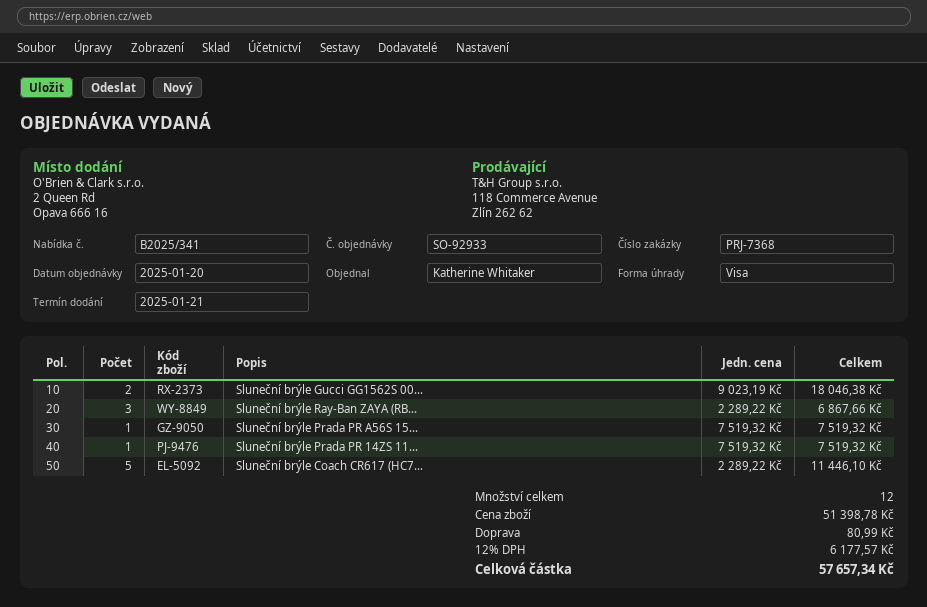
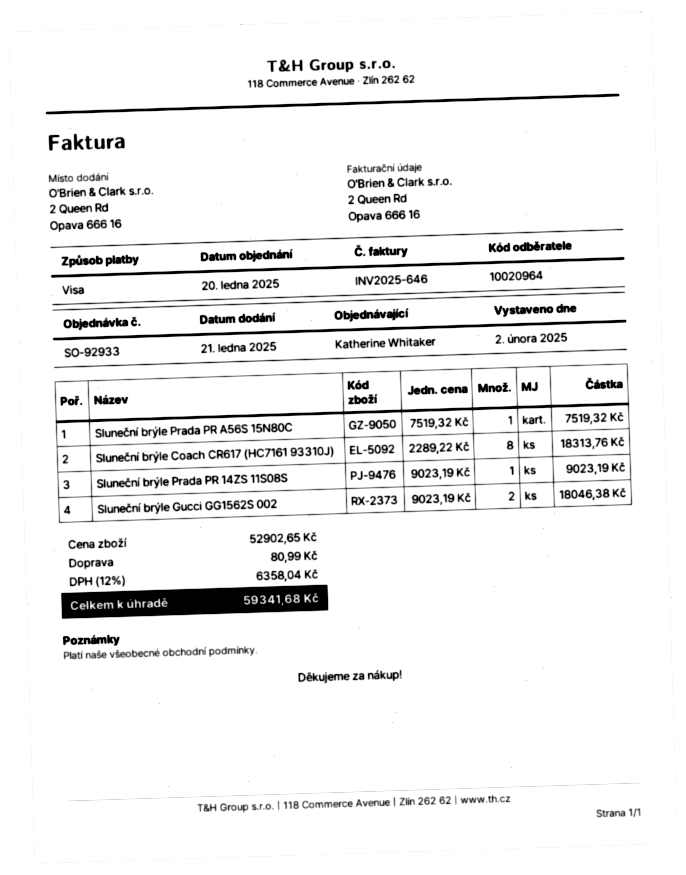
Sluneční brýle Ray-Ban ZAYA (RB...: 3 x 2289.22 = 6867.66 -> none
Sluneční brýle Prada PR 14ZS 11...: 1 x 7519.32 = 7519.32 -> 1 x 9023.19 = 9023.19
Sluneční brýle Coach CR617 (HC7...: 5 x 2289.22 = 11446.10 -> 8 x 2289.22 = 18313.76
subtotal: 51398.78 -> 52902.65
tax: 12% = 6177.57 -> 12% = 6358.04
total: 57657.34 -> 59341.68

